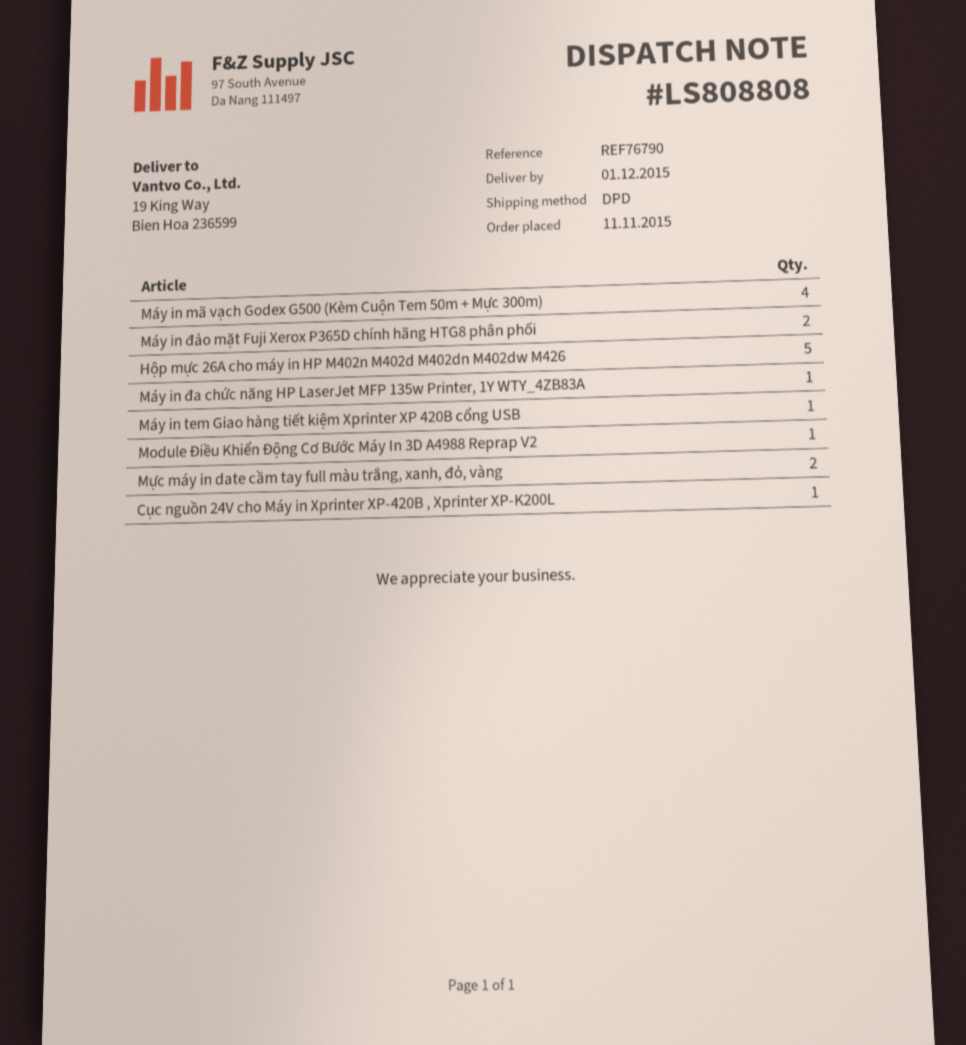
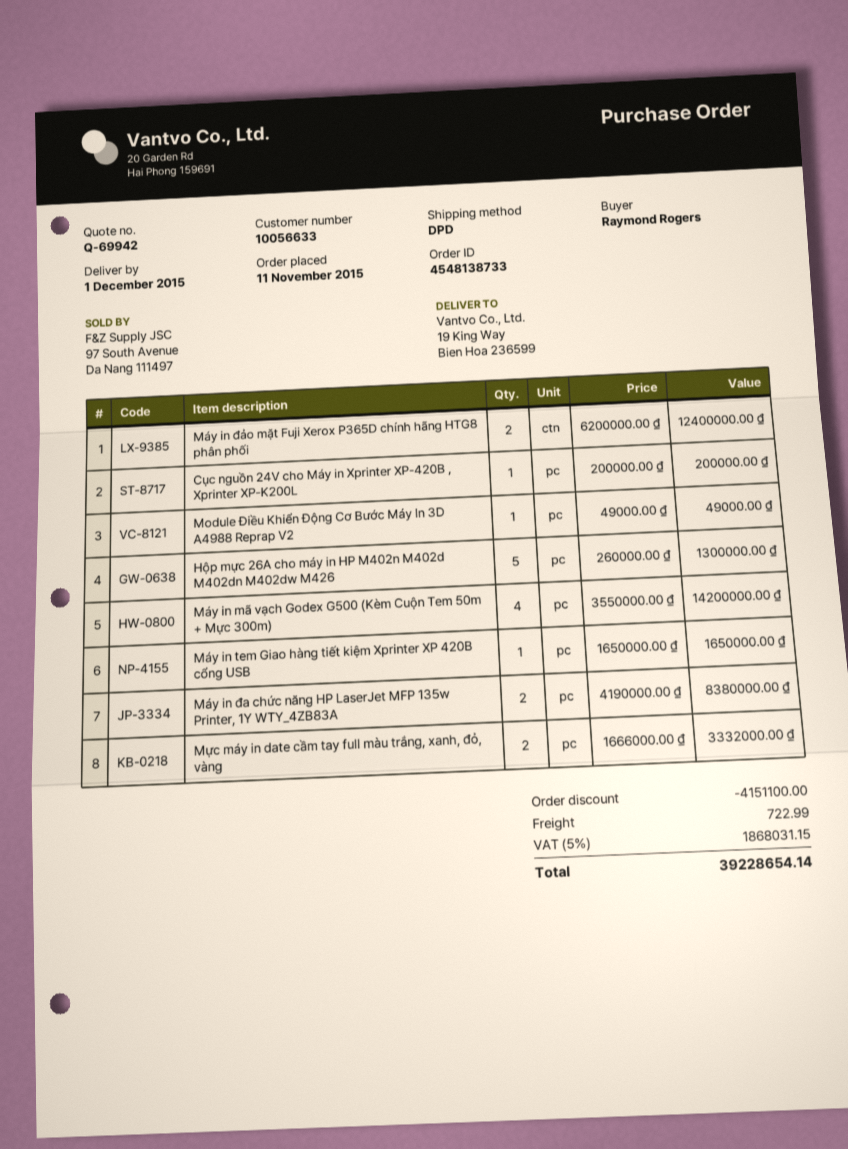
Máy in đa chức năng HP LaserJet MFP 135w Printer, 1Y WTY_4ZB83A: 1 -> 2

